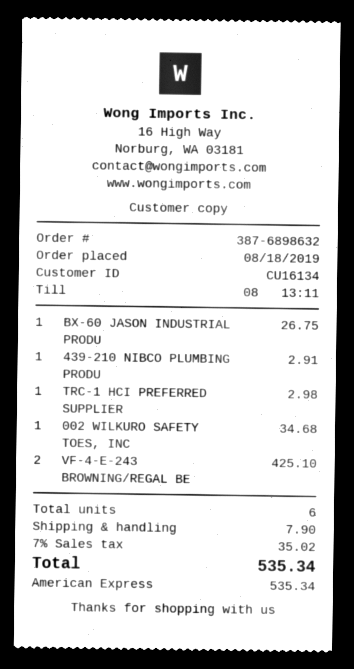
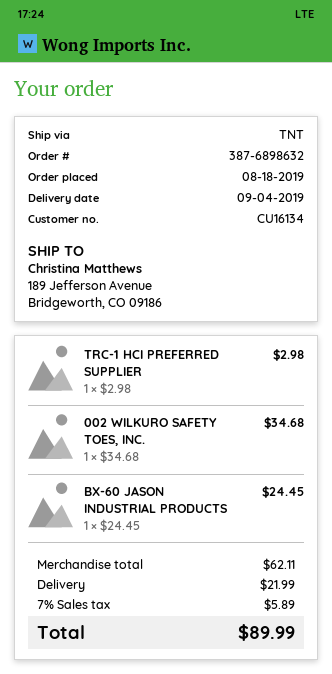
BX-60 JASON INDUSTRIAL PRODU: 1 for 26.75 -> 1 for 24.45
439-210 NIBCO PLUMBING PRODU: 1 for 2.91 -> none
VF-4-E-243 BROWNING/REGAL BE: 2 for 425.10 -> none
shipping: 7.90 -> 21.99
tax: 7% = 35.02 -> 7% = 5.89
total: 535.34 -> 89.99

